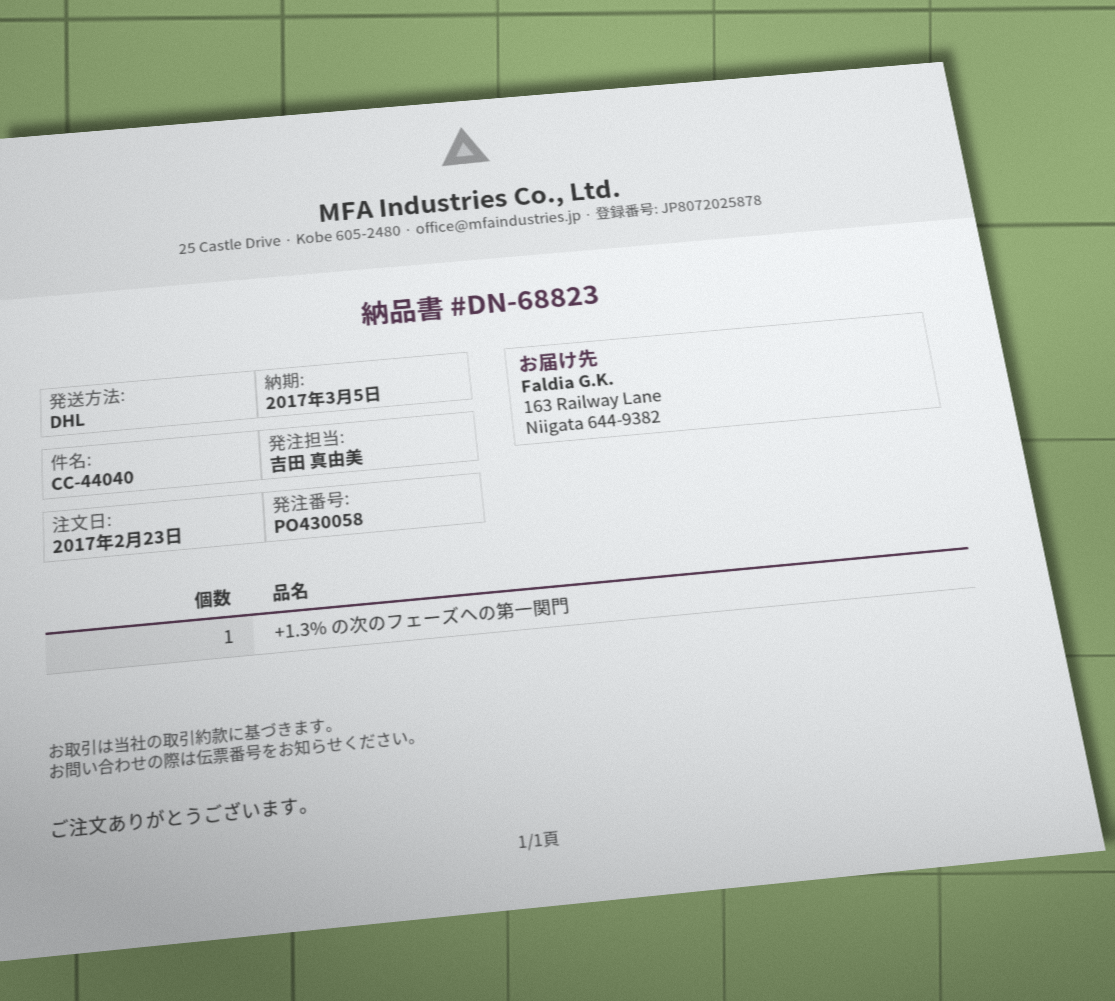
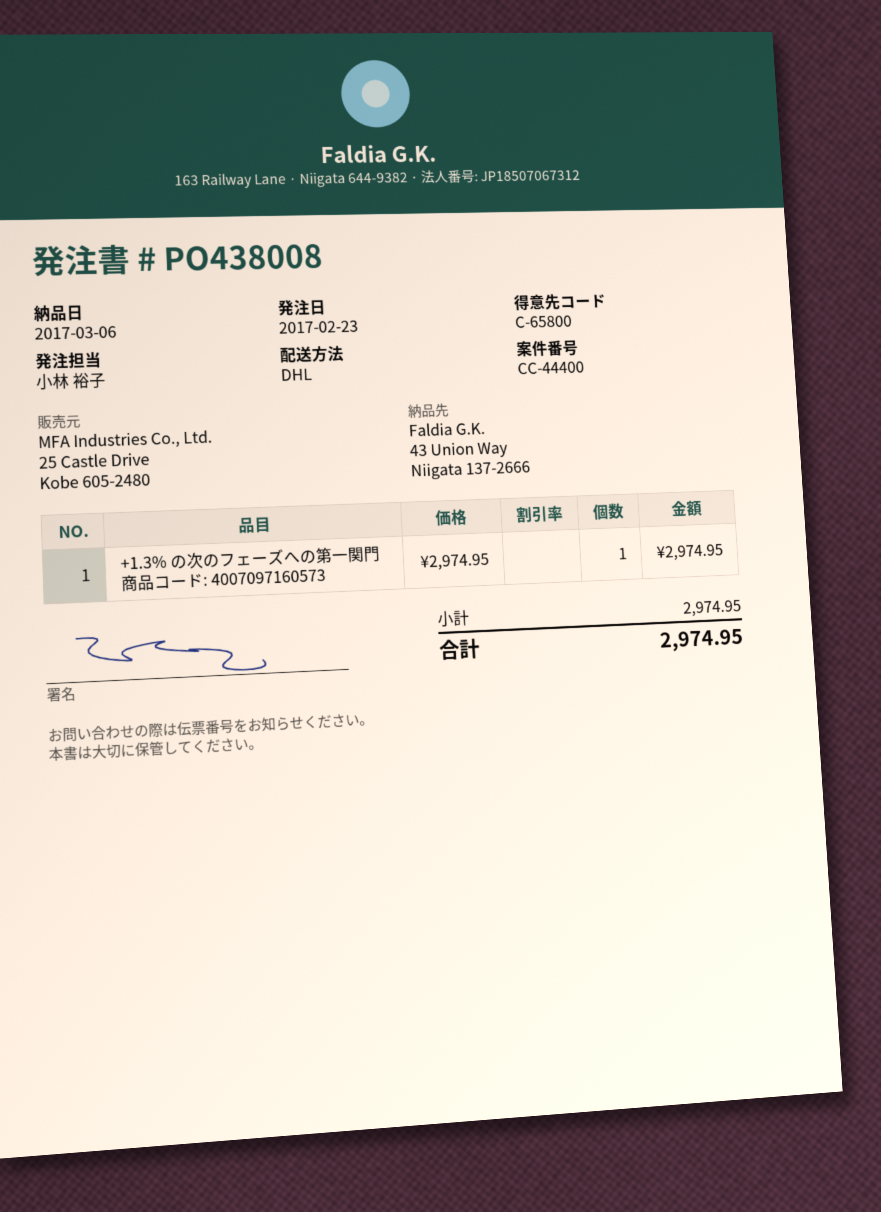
order number: PO430058 -> PO438008
delivery date: 2017-03-05 -> 2017-03-06
reference: CC-44040 -> CC-44400
ordered by: 吉田 真由美 -> 小林 裕子
ship to: 163 Railway Lane, Niigata 644-9382 -> 43 Union Way, Niigata 137-2666

